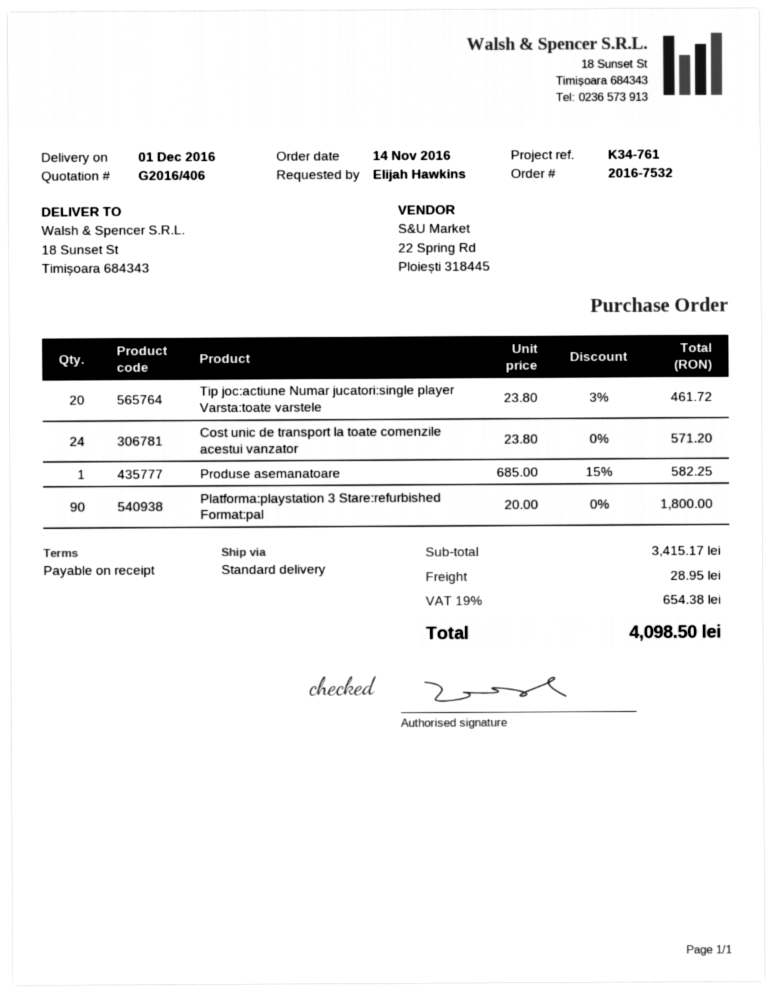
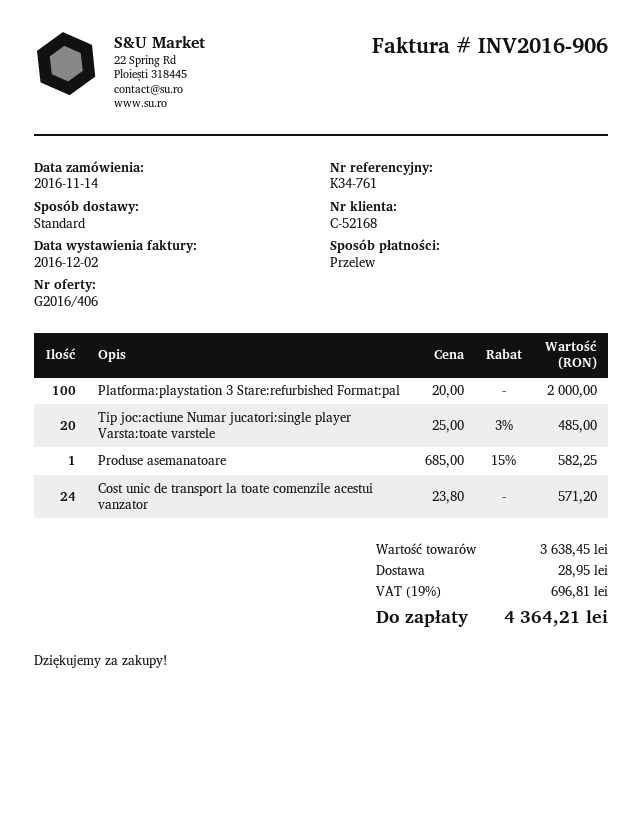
Tip joc:actiune Numar jucatori:single player Varsta:toate varstele: 20 x 23.80 - 3% = 461.72 -> 20 x 25.00 - 3% = 485.00
Platforma:playstation 3 Stare:refurbished Format:pal: 90 x 20.00 = 1800.00 -> 100 x 20.00 = 2000.00
subtotal: 3415.17 -> 3638.45
tax: 19% = 654.38 -> 19% = 696.81
total: 4098.50 -> 4364.21

